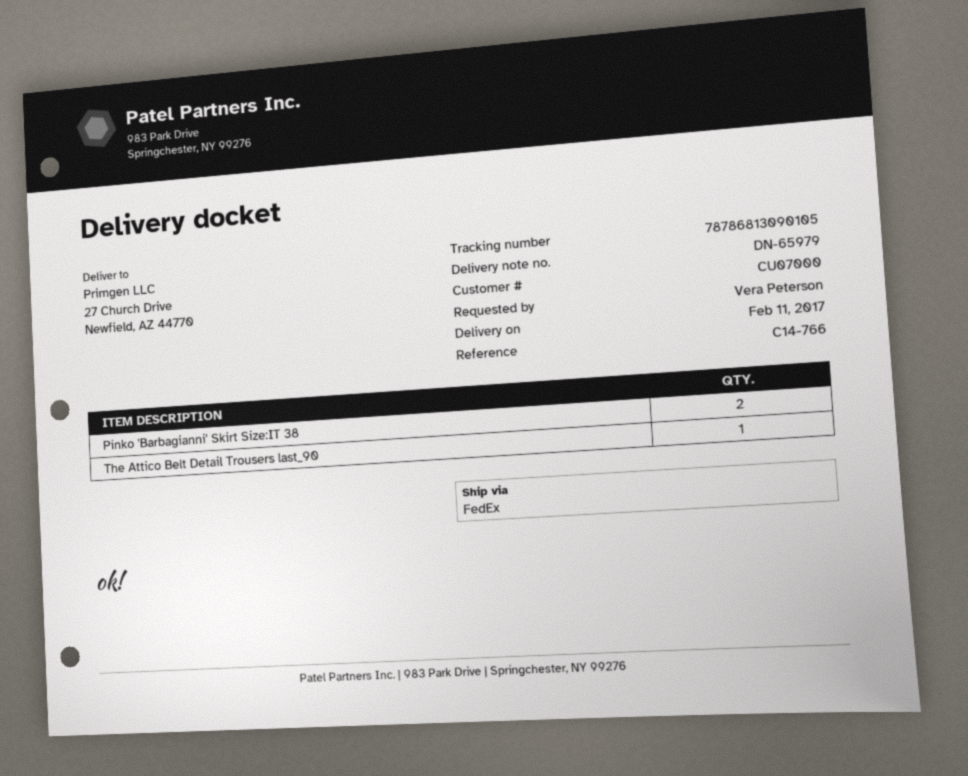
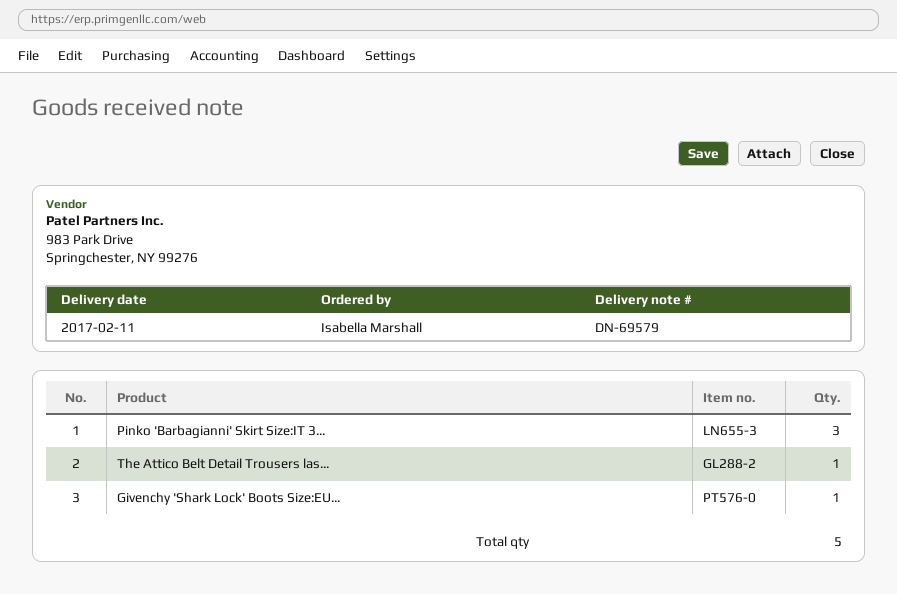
delivery note number: DN-65979 -> DN-69579
ordered by: Vera Peterson -> Isabella Marshall
Pinko 'Barbagianni' Skirt Size:IT 38: 2 -> 3
Givenchy 'Shark Lock' Boots Size:EU...: none -> 1

